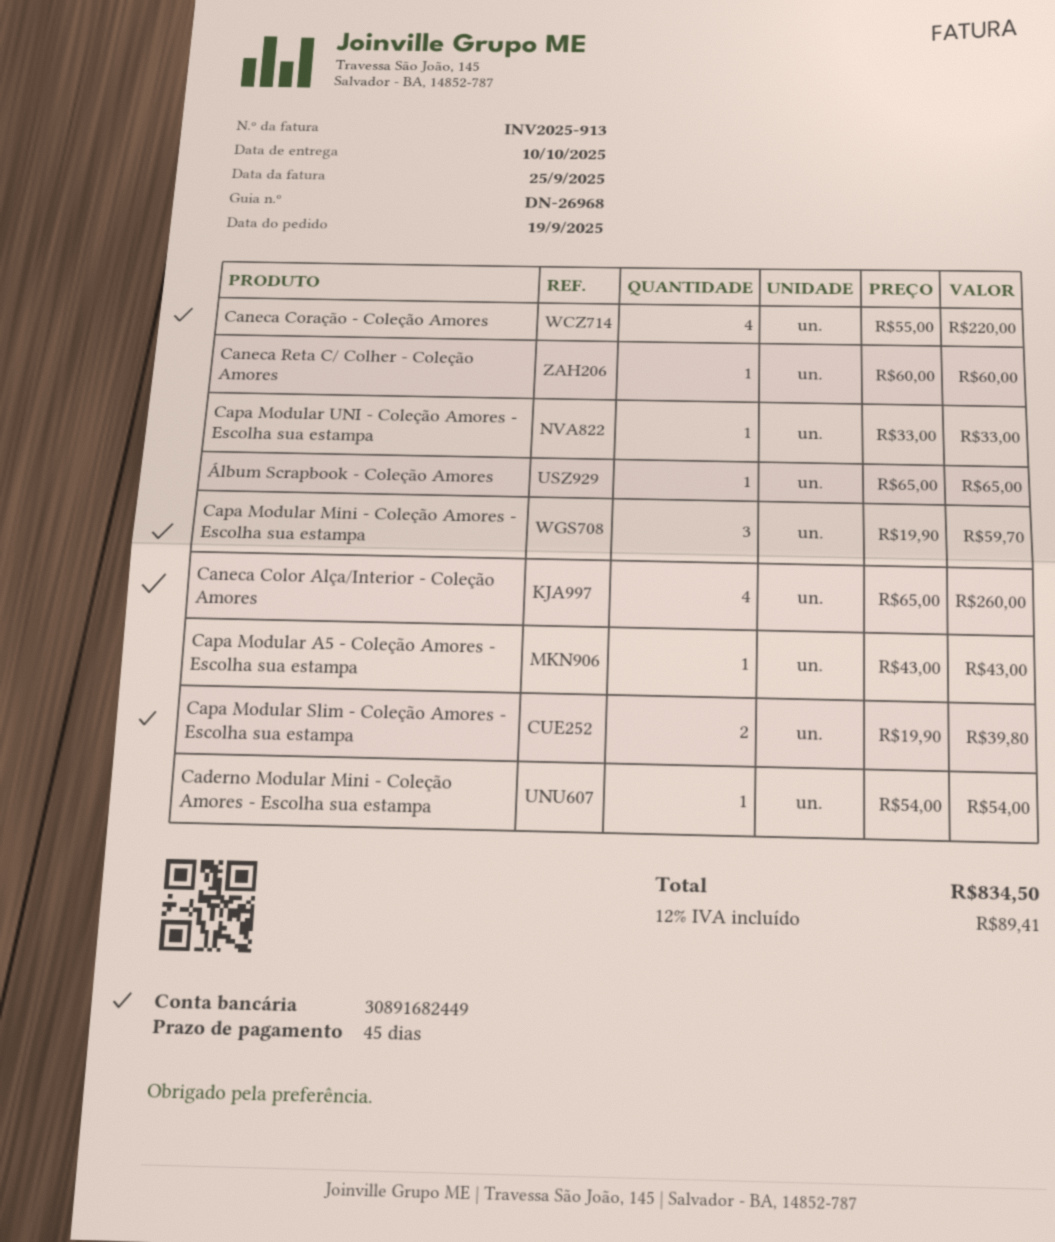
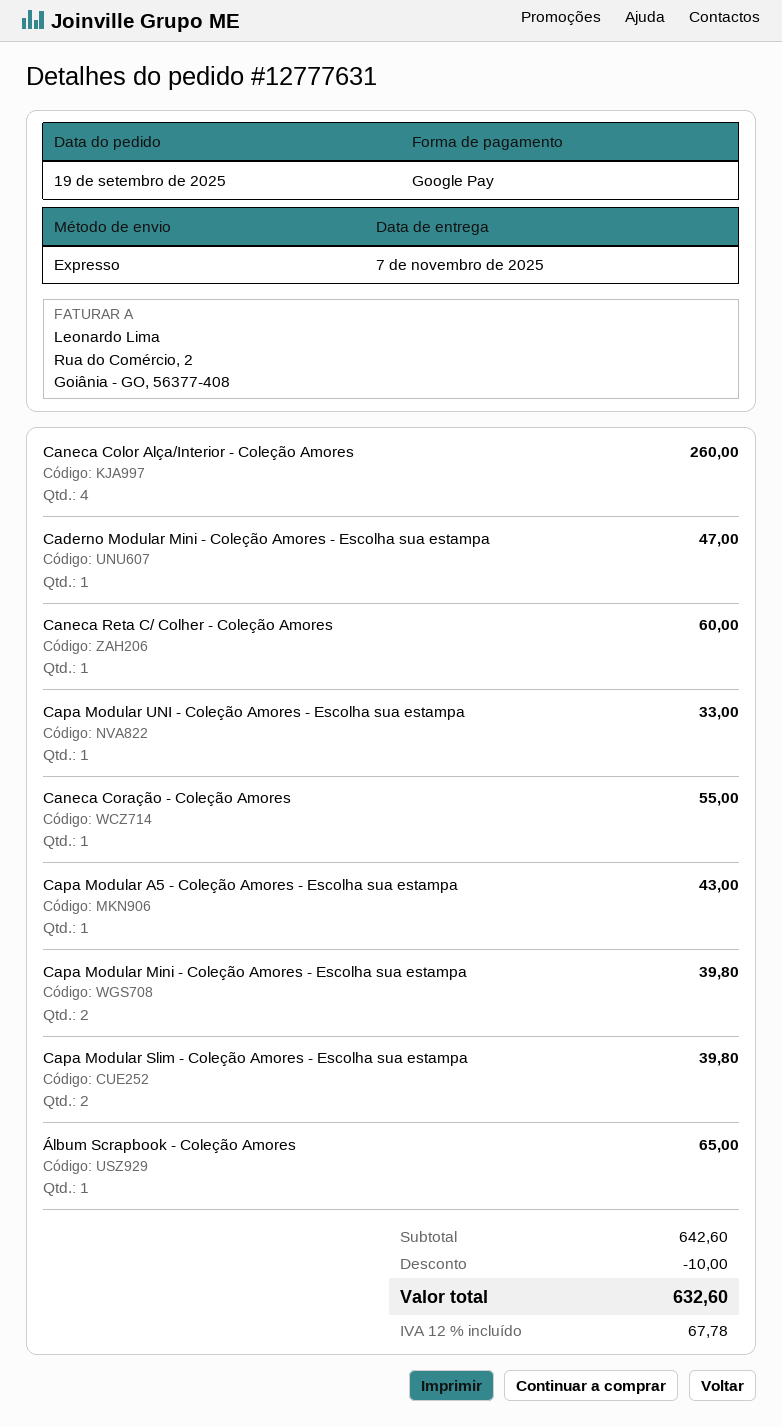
delivery date: 2025-10-10 -> 2025-11-07
Caneca Coração - Coleção Amores: 4 for 220.00 -> 1 for 55.00
Capa Modular Mini - Coleção Amores - Escolha sua estampa: 3 for 59.70 -> 2 for 39.80
Caderno Modular Mini - Coleção Amores - Escolha sua estampa: 1 for 54.00 -> 1 for 47.00
discount: none -> 10.00
tax: 12% = 89.41 -> 12% = 67.78
total: 834.50 -> 632.60

